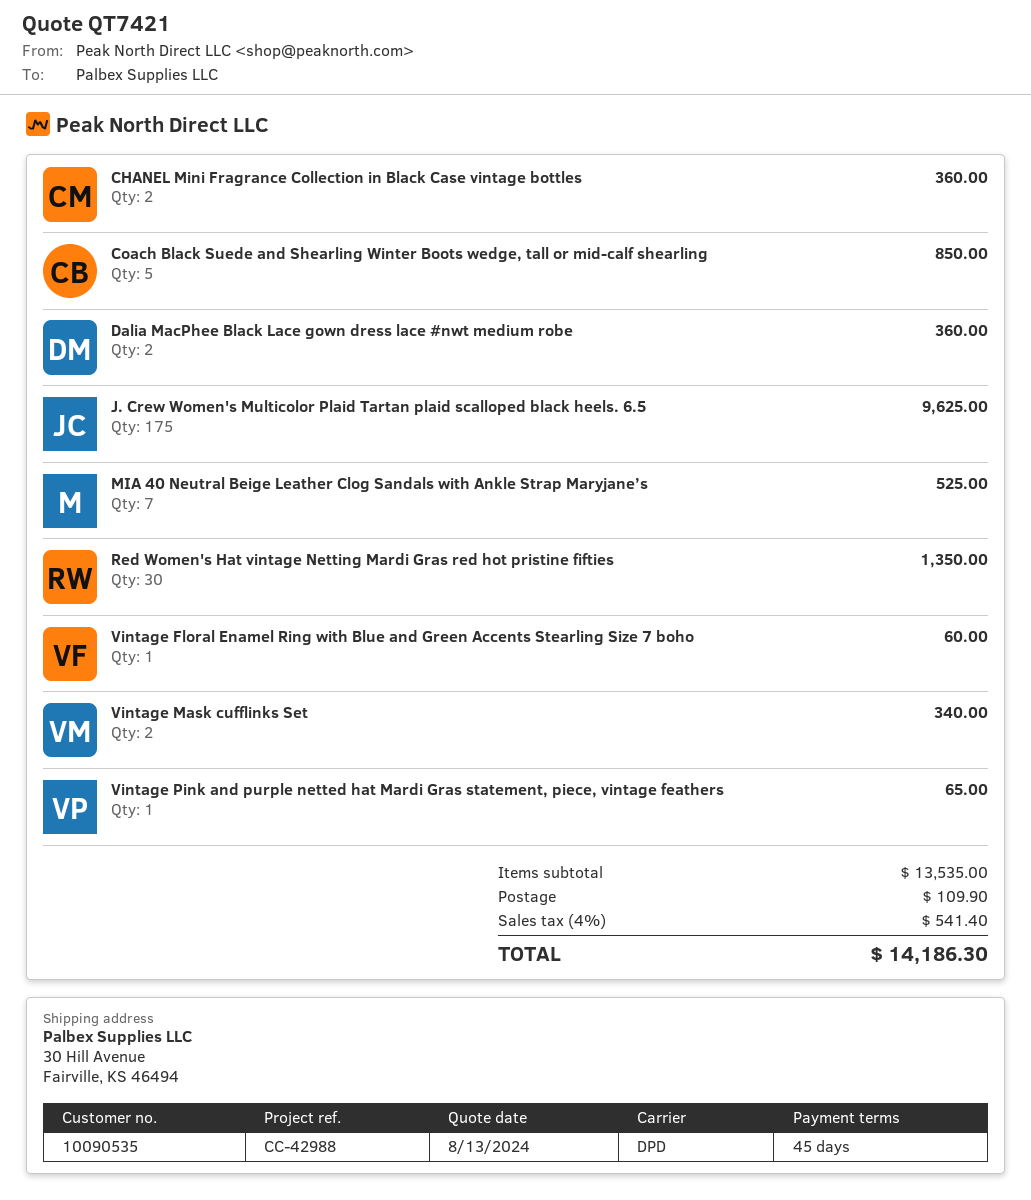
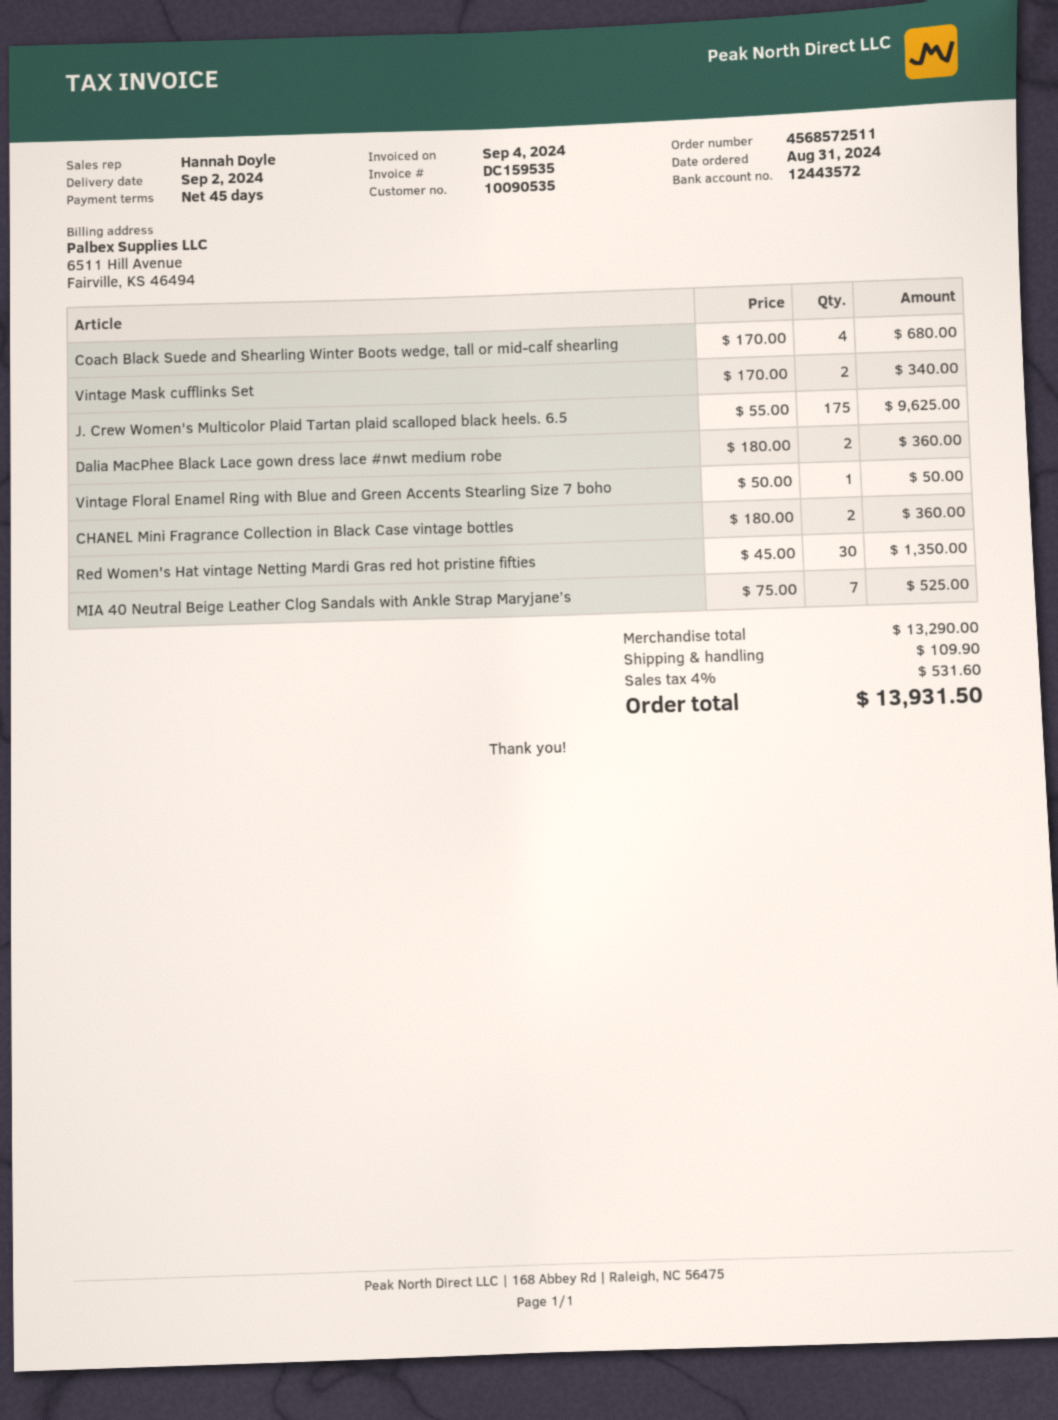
Coach Black Suede and Shearling Winter Boots wedge, tall or mid-calf shearling: 5 for 850.00 -> 4 for 680.00
Vintage Floral Enamel Ring with Blue and Green Accents Stearling Size 7 boho: 1 for 60.00 -> 1 for 50.00
Vintage Pink and purple netted hat Mardi Gras statement, piece, vintage feathers: 1 for 65.00 -> none
subtotal: 13535.00 -> 13290.00
tax: 4% = 541.40 -> 4% = 531.60
total: 14186.30 -> 13931.50

